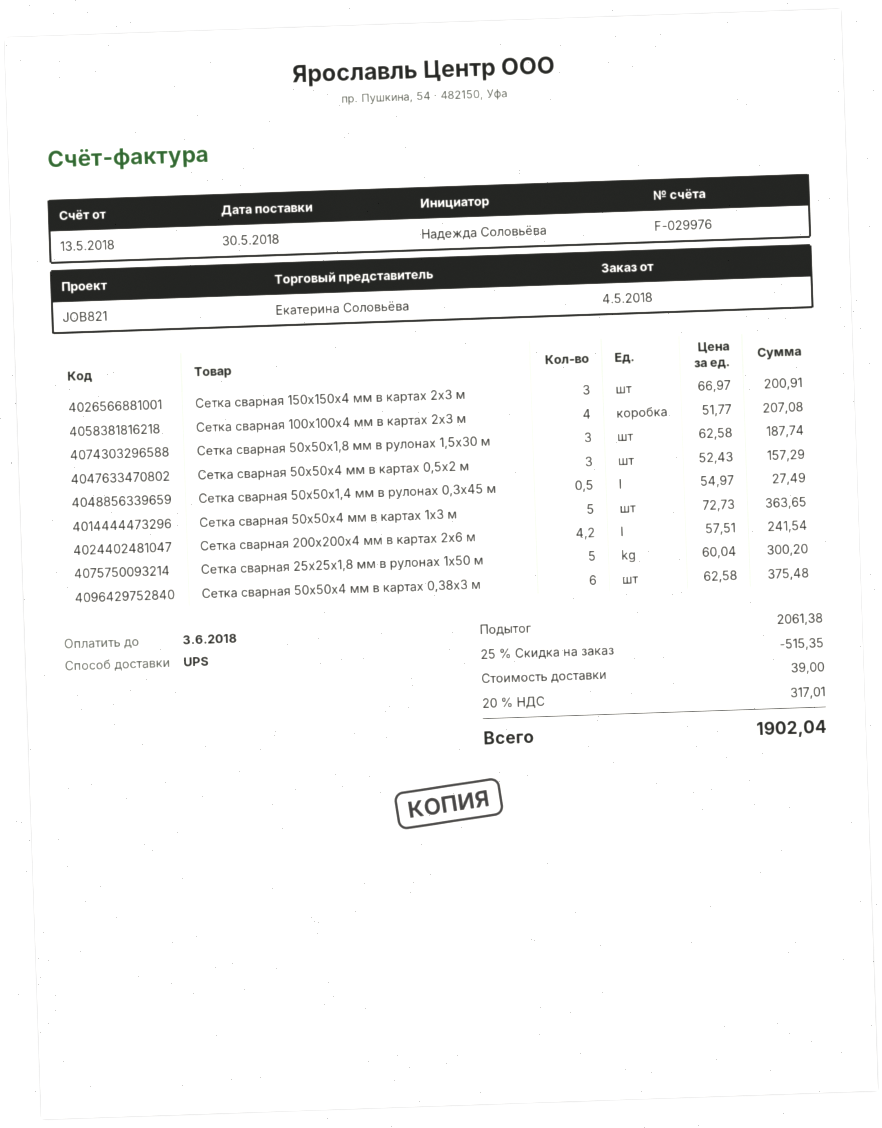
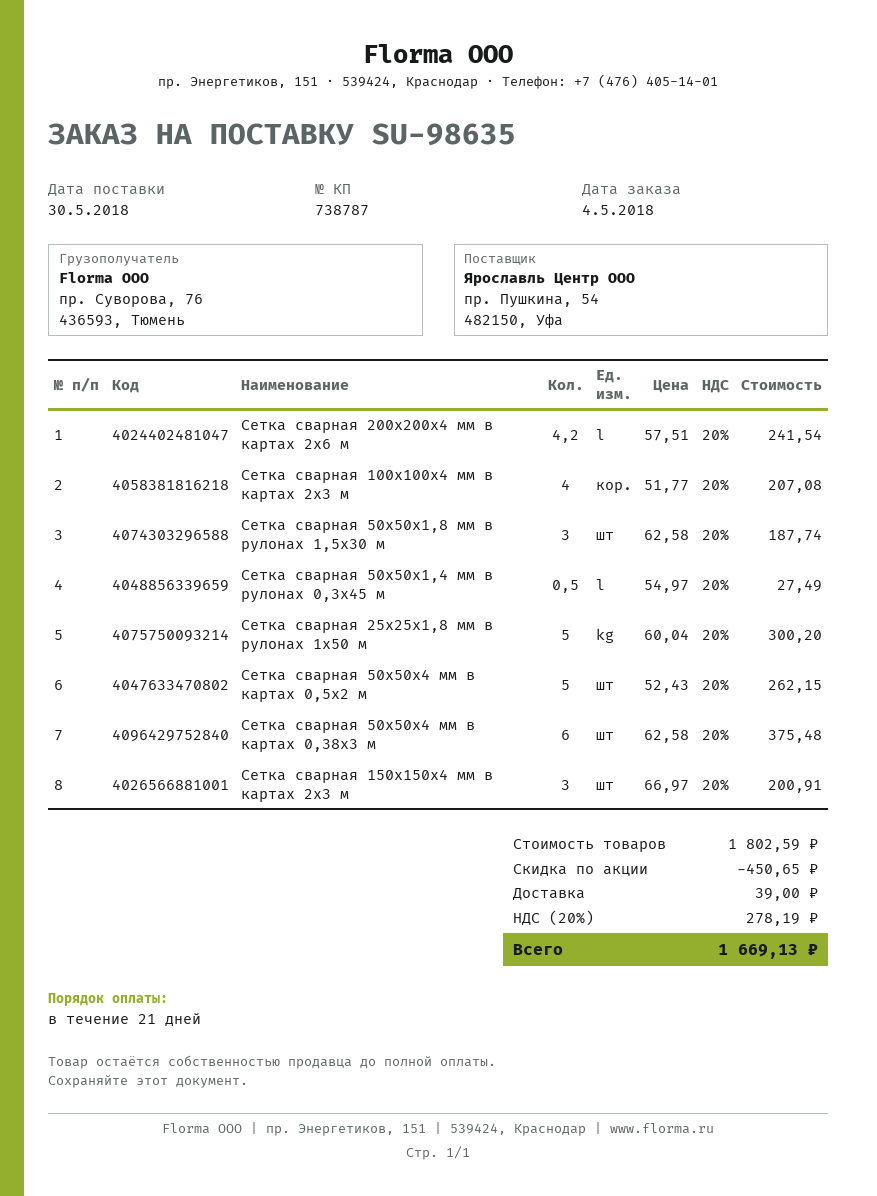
Сетка сварная 50х50х4 мм в картах 0,5х2 м: 3 x 52.43 = 157.29 -> 5 x 52.43 = 262.15
Сетка сварная 50х50х4 мм в картах 1х3 м: 5 x 72.73 = 363.65 -> none
subtotal: 2061.38 -> 1802.59
discount: 515.35 -> 450.65
tax: 20% = 317.01 -> 20% = 278.19
total: 1902.04 -> 1669.13

